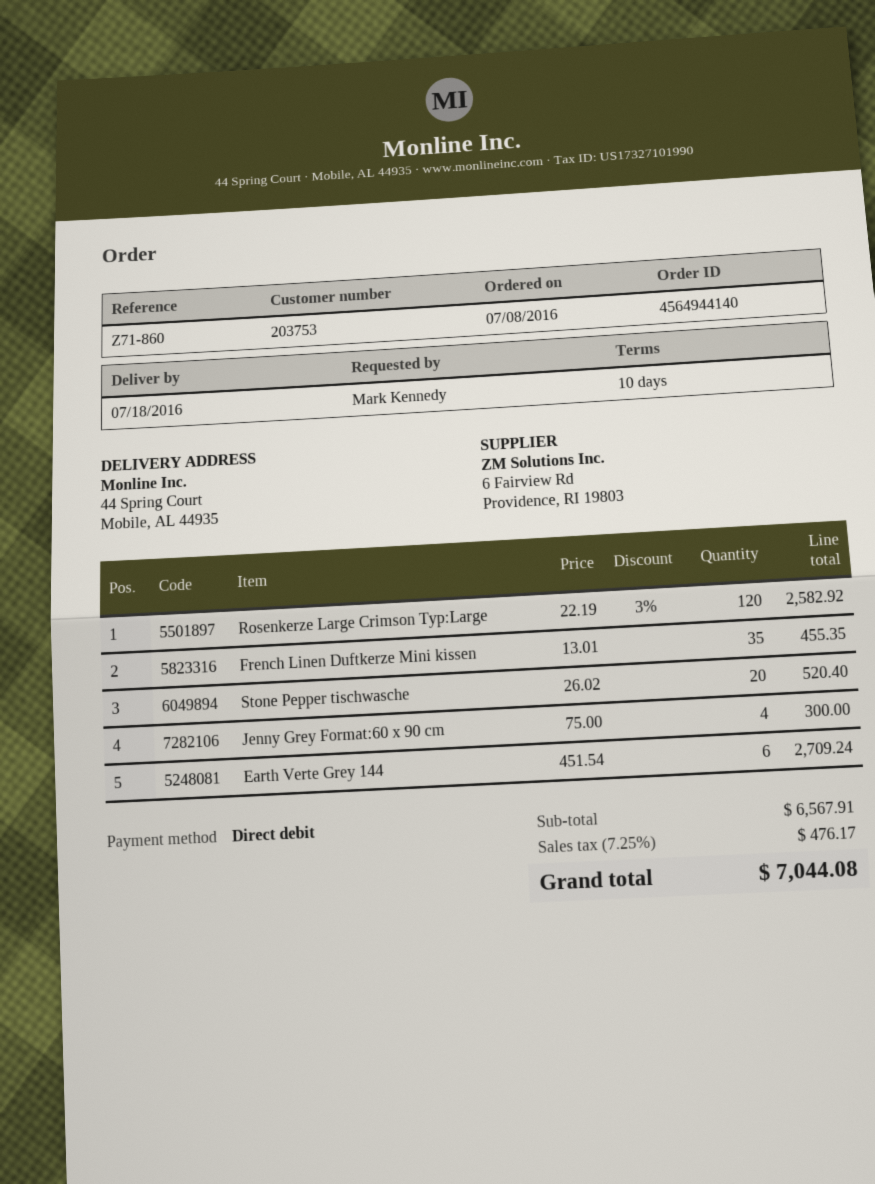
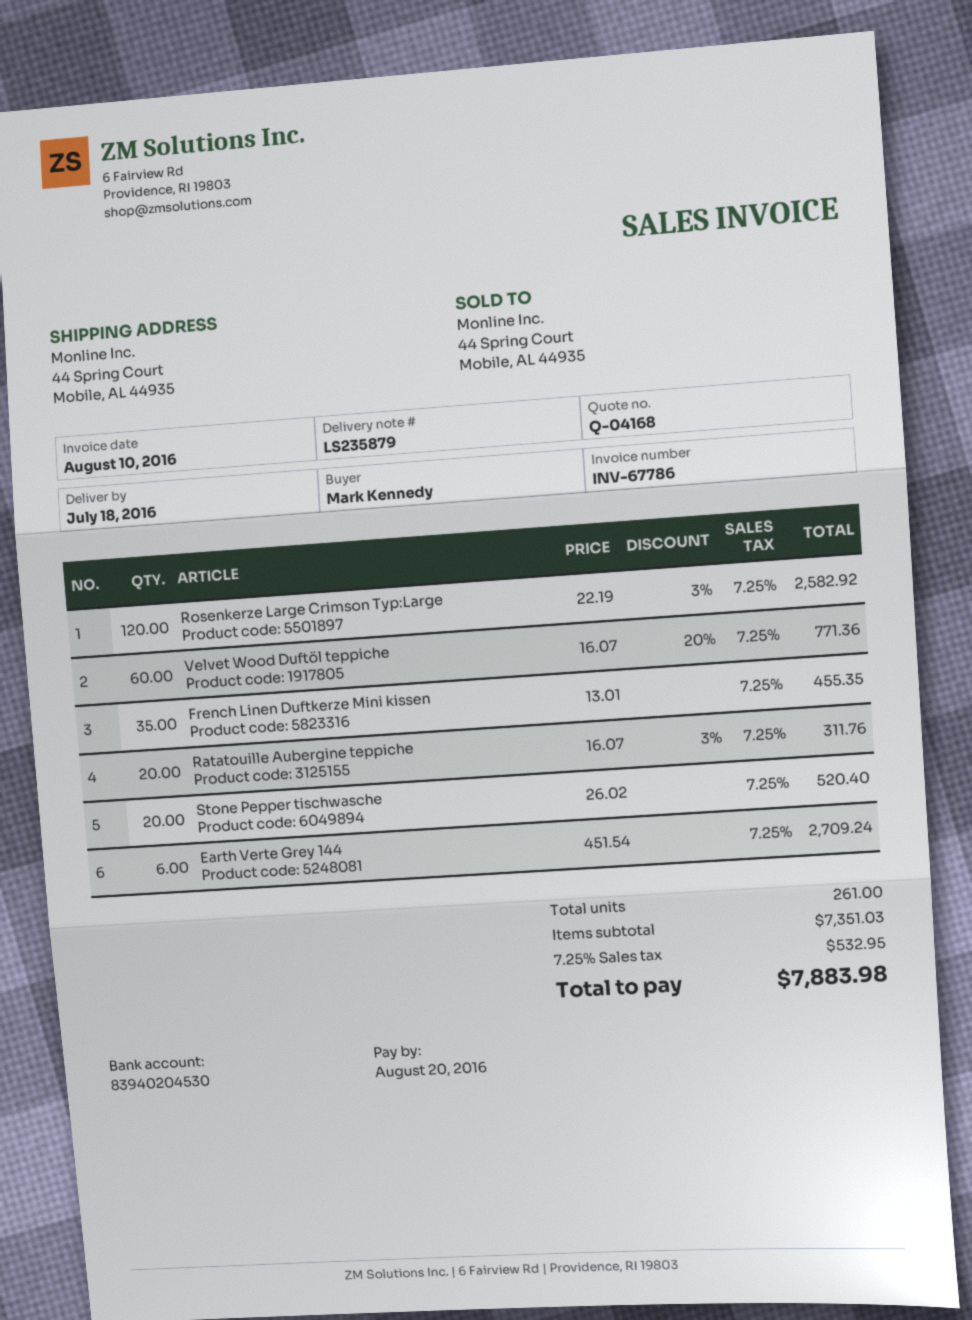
Jenny Grey Format:60 x 90 cm: 4 x 75.00 = 300.00 -> none
Velvet Wood Duftöl teppiche: none -> 60 x 16.07 - 20% = 771.36
Ratatouille Aubergine teppiche: none -> 20 x 16.07 - 3% = 311.76
subtotal: 6567.91 -> 7351.03
tax: 7.25% = 476.17 -> 7.25% = 532.95
total: 7044.08 -> 7883.98

